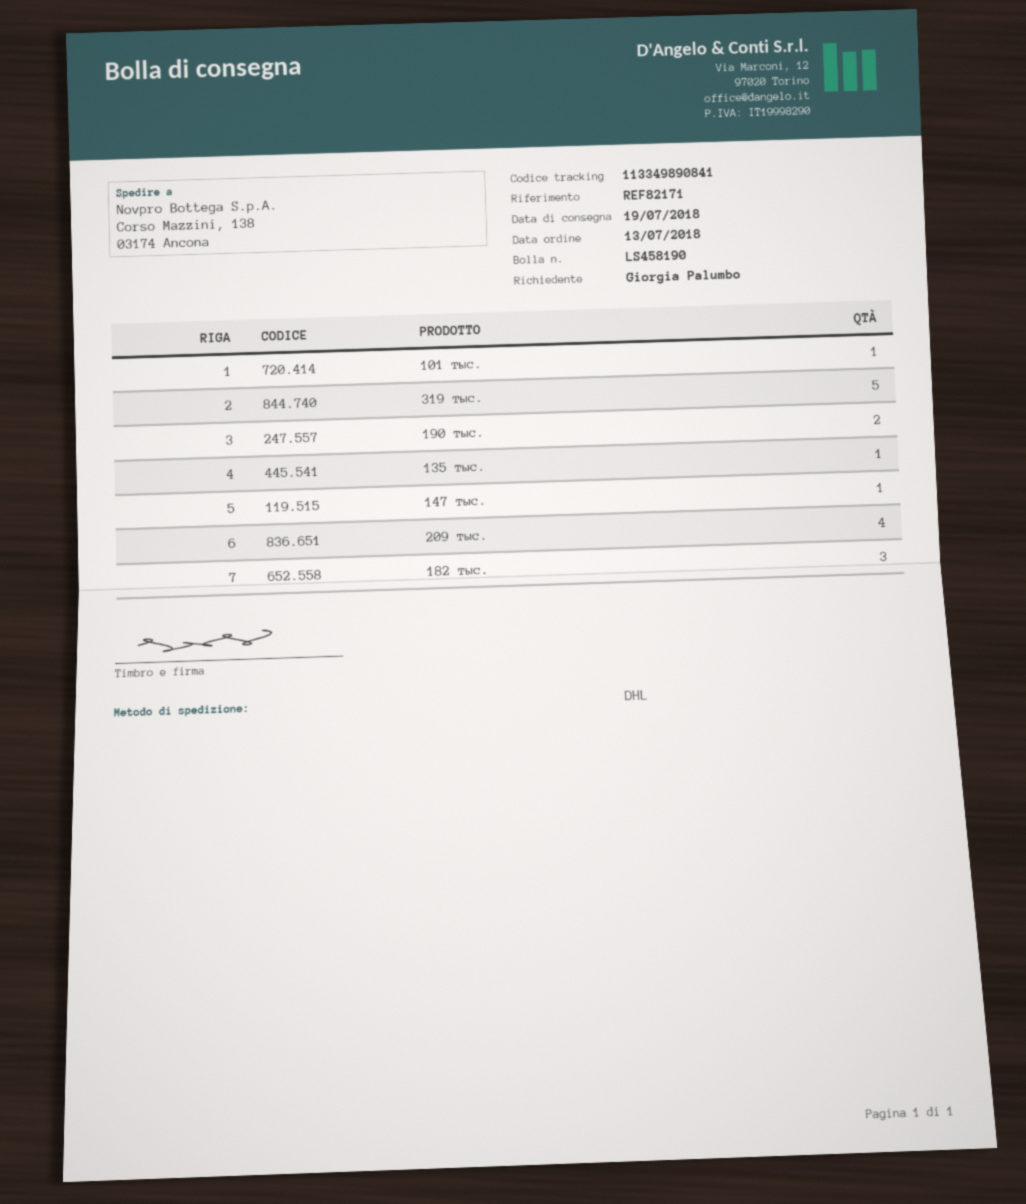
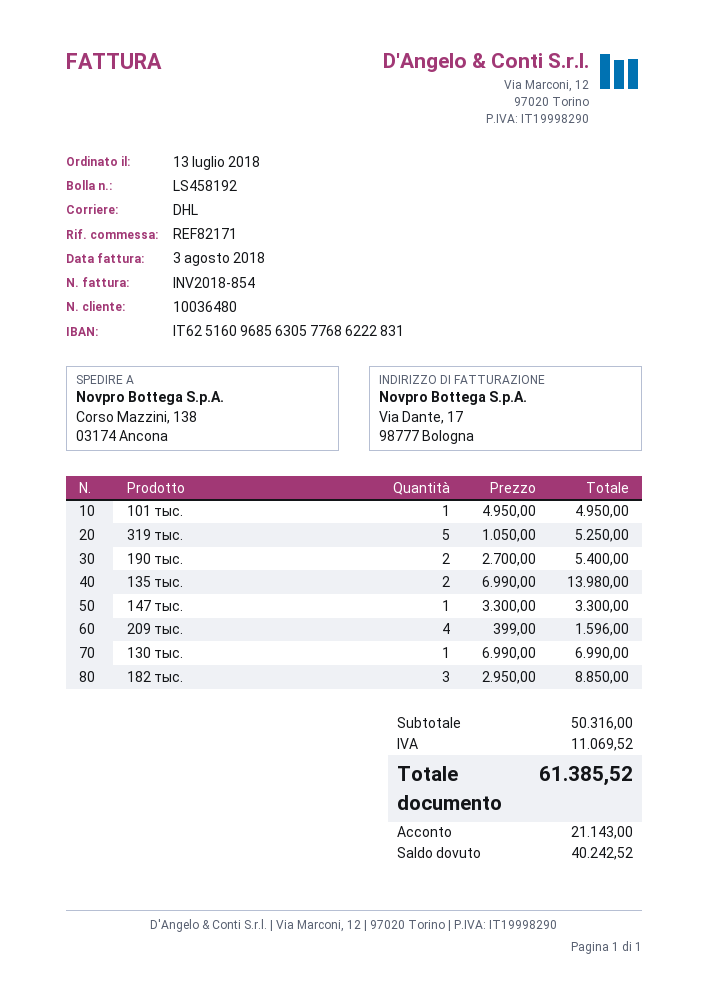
delivery note number: LS458190 -> LS458192
135 тыс.: 1 -> 2
130 тыс.: none -> 1

